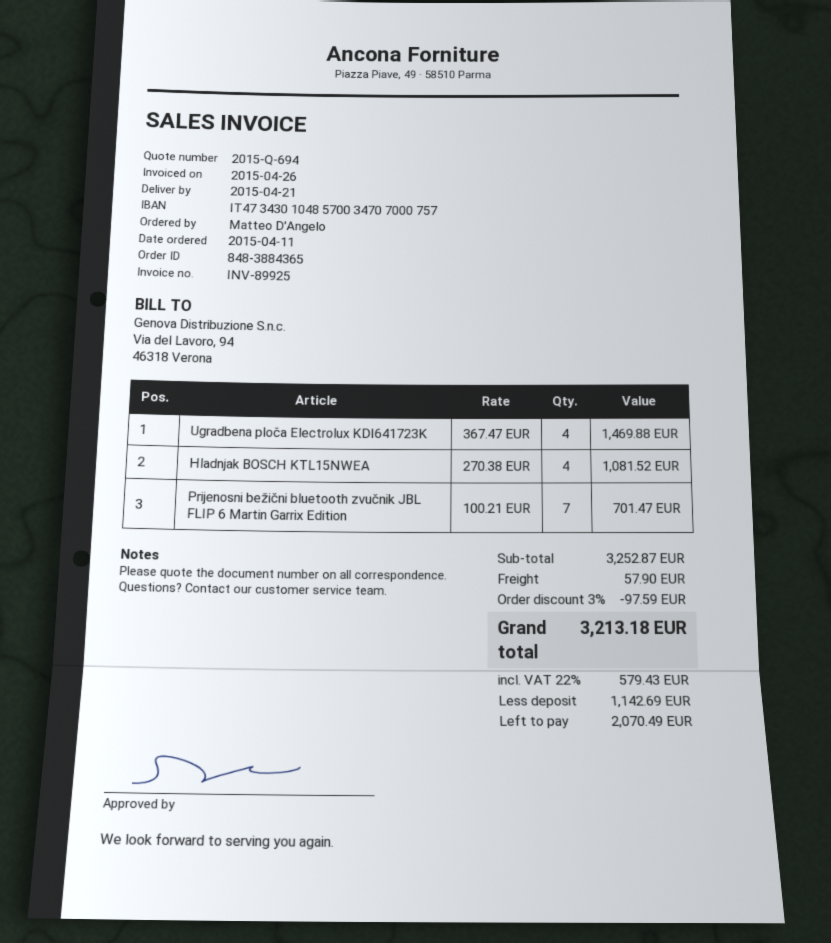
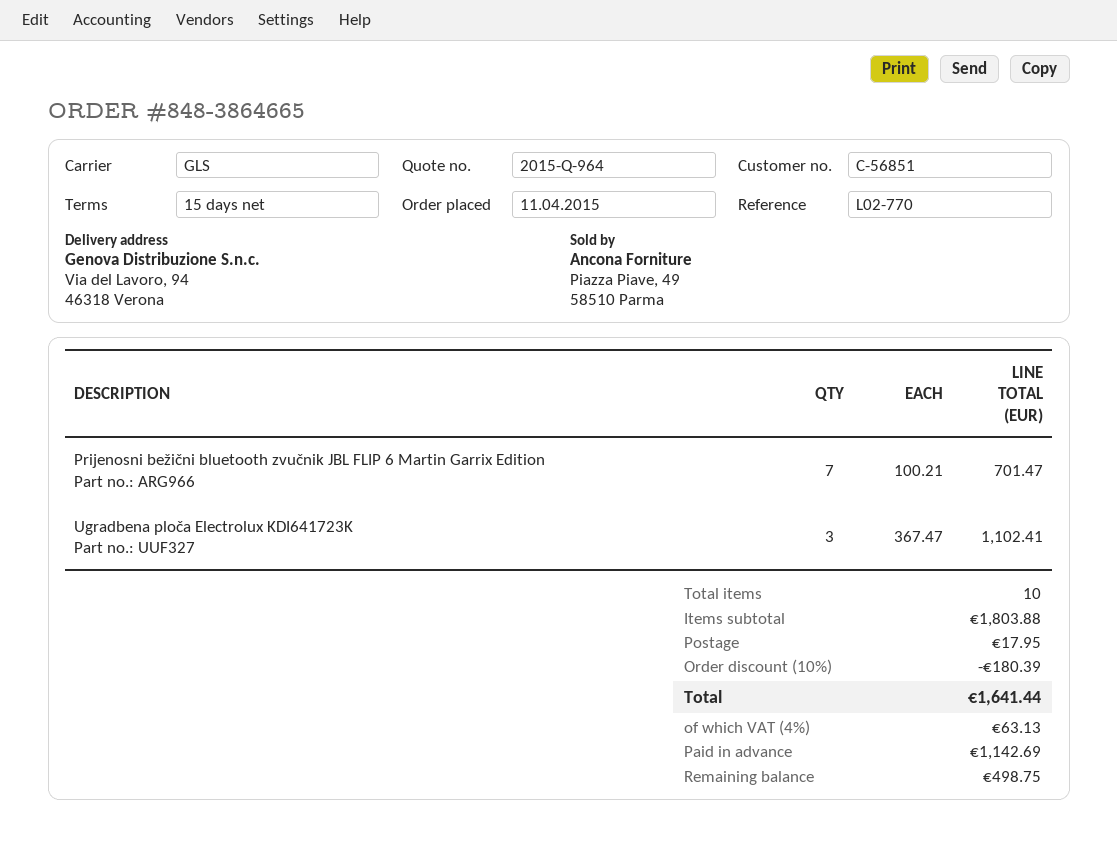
quote number: 2015-Q-694 -> 2015-Q-964
order number: 848-3884365 -> 848-3864665
Ugradbena ploča Electrolux KDI641723K: 4 x 367.47 = 1469.88 -> 3 x 367.47 = 1102.41
Hladnjak BOSCH KTL15NWEA: 4 x 270.38 = 1081.52 -> none
subtotal: 3252.87 -> 1803.88
discount: 3% = 97.59 -> 10% = 180.39
shipping: 57.90 -> 17.95
tax: 22% = 579.43 -> 4% = 63.13
total: 3213.18 -> 1641.44
balance: 2070.49 -> 498.75

